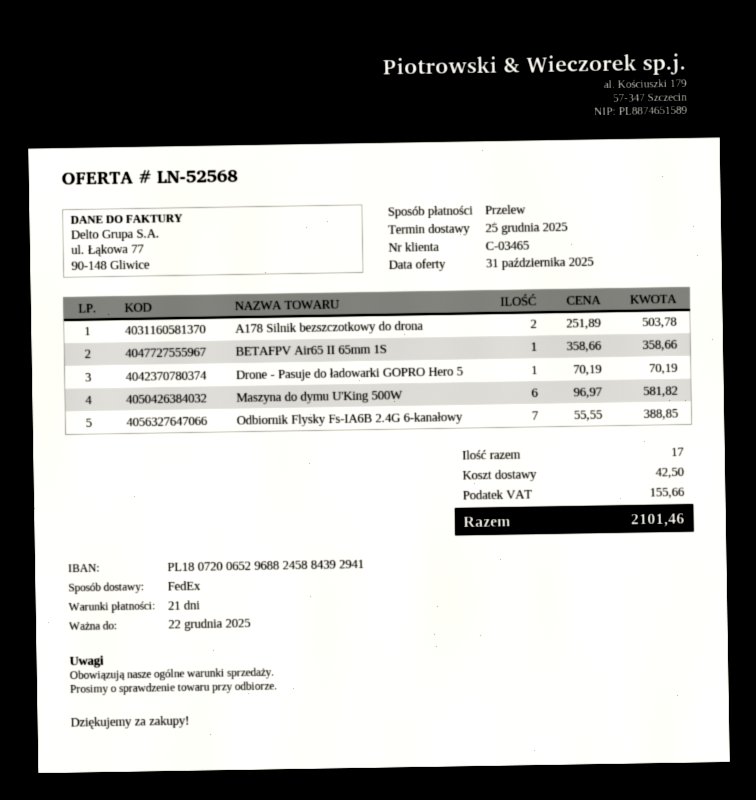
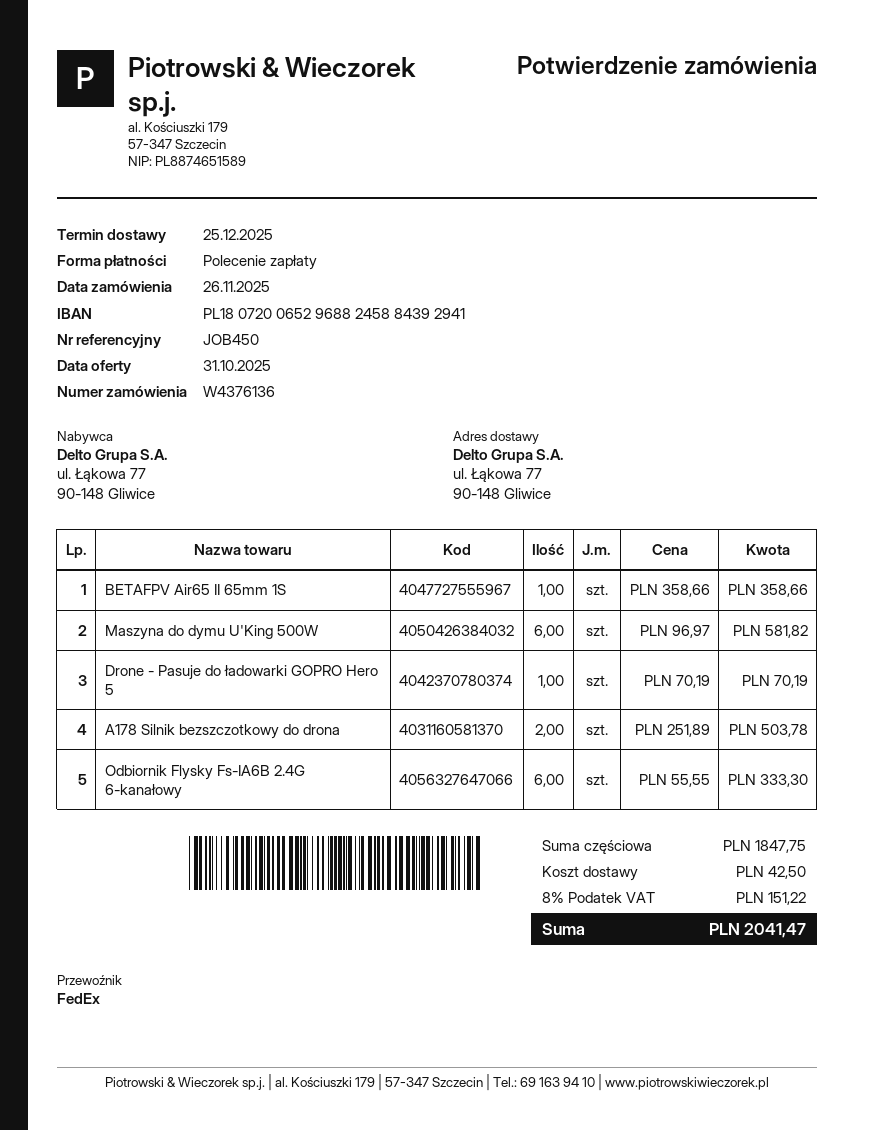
payment method: bank transfer -> direct debit
Odbiornik Flysky Fs-IA6B 2.4G 6-kanałowy: 7 x 55.55 = 388.85 -> 6 x 55.55 = 333.30
tax: 155.66 -> 151.22
total: 2101.46 -> 2041.47

